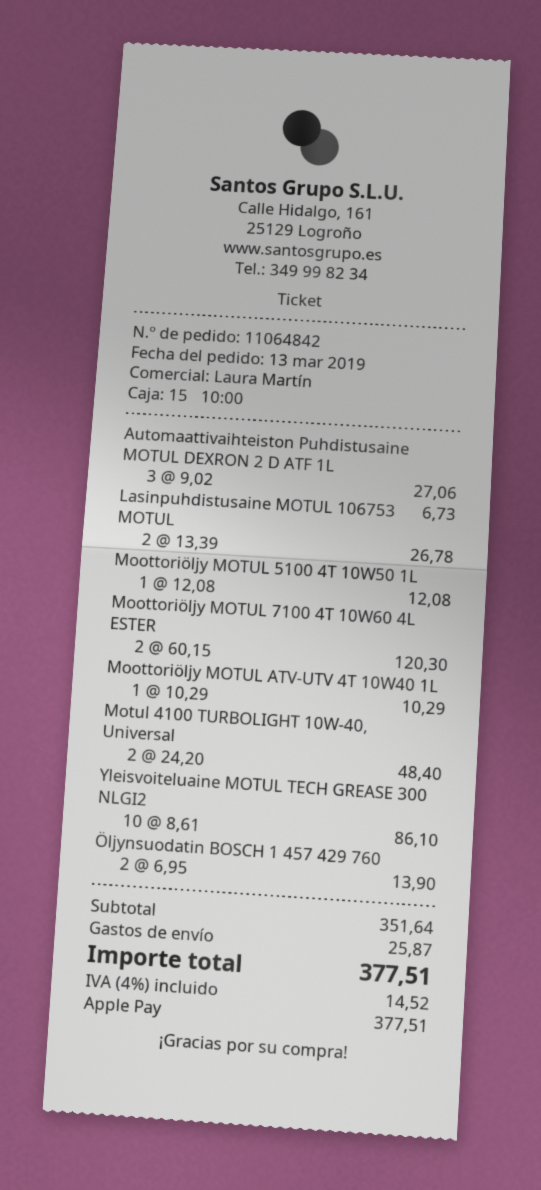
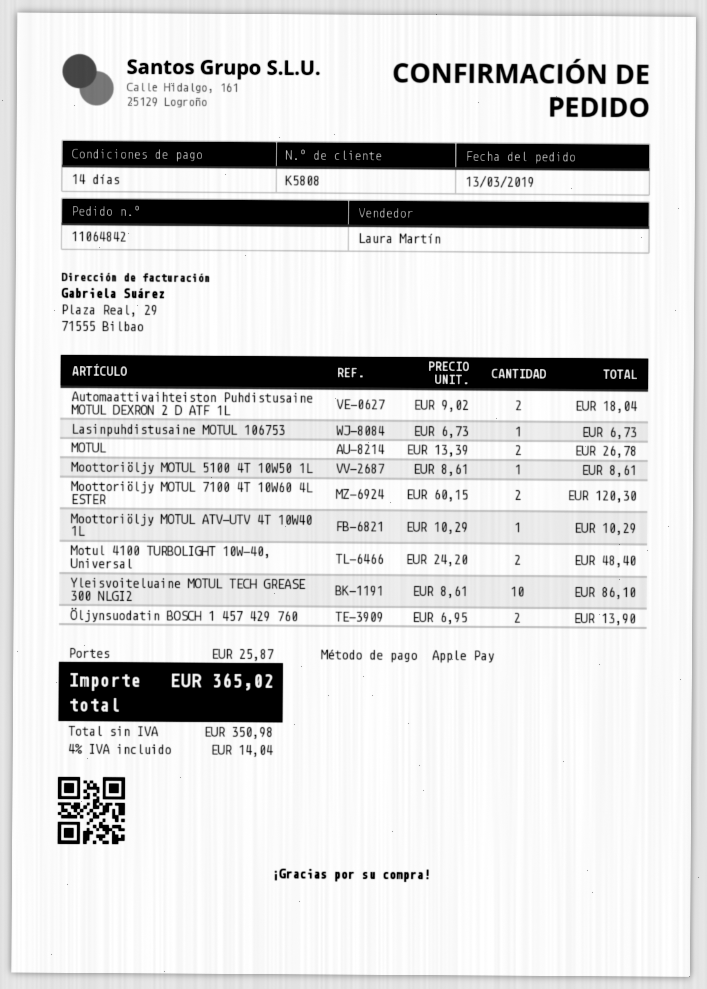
Automaattivaihteiston Puhdistusaine MOTUL DEXRON 2 D ATF 1L: 3 x 9.02 = 27.06 -> 2 x 9.02 = 18.04
Moottoriöljy MOTUL 5100 4T 10W50 1L: 1 x 12.08 = 12.08 -> 1 x 8.61 = 8.61
tax: 4% = 14.52 -> 4% = 14.04
total: 377.51 -> 365.02

